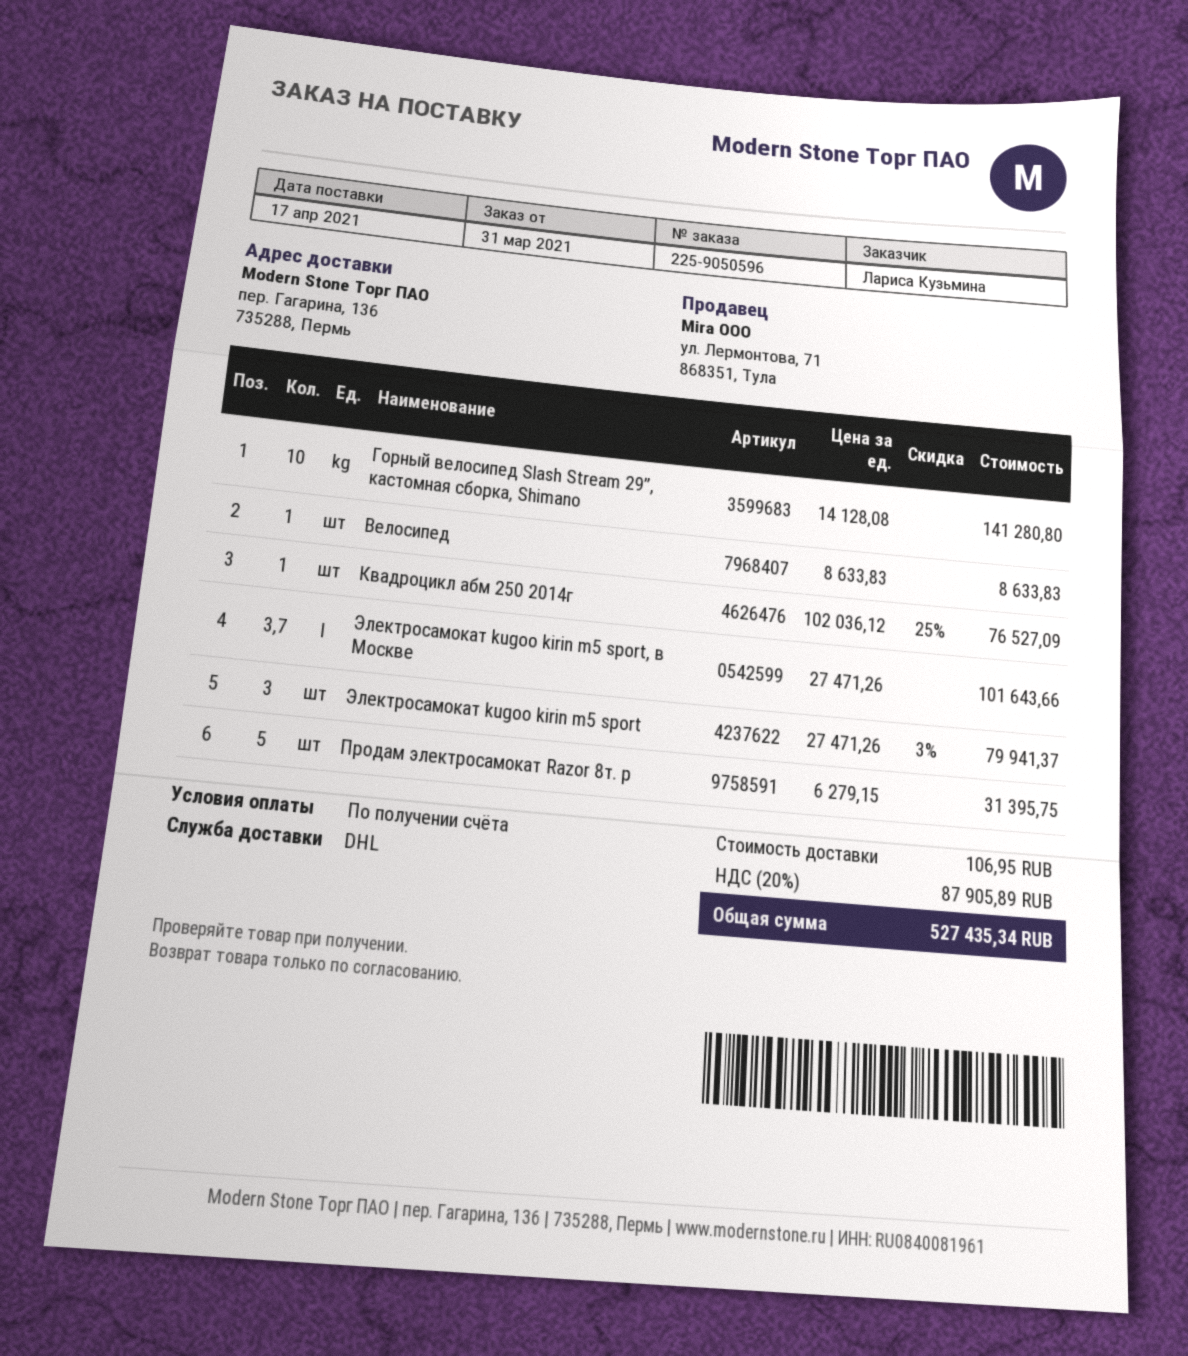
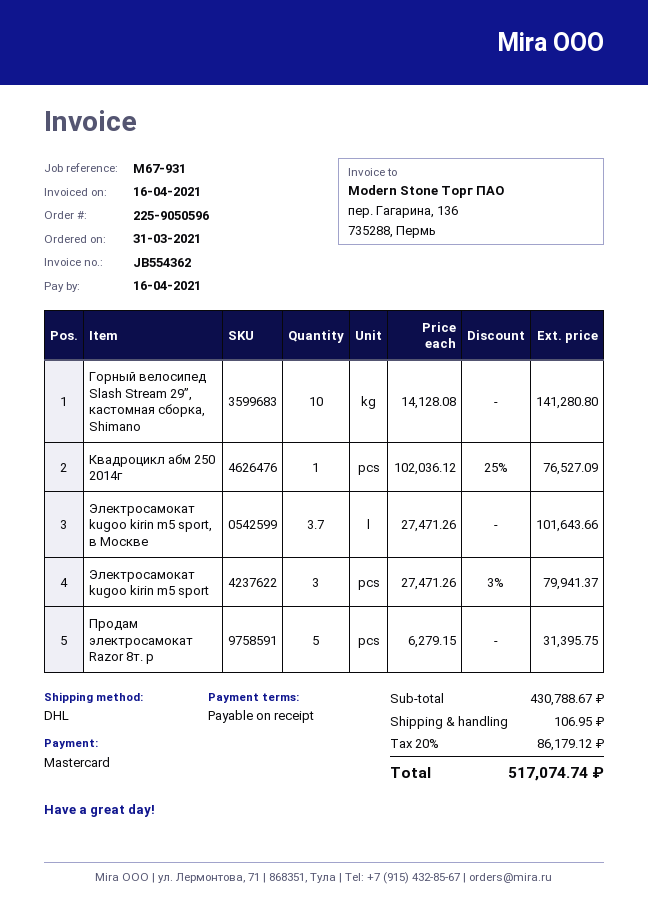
Велосипед: 1 x 8633.83 = 8633.83 -> none
tax: 20% = 87905.89 -> 20% = 86179.12
total: 527435.34 -> 517074.74

